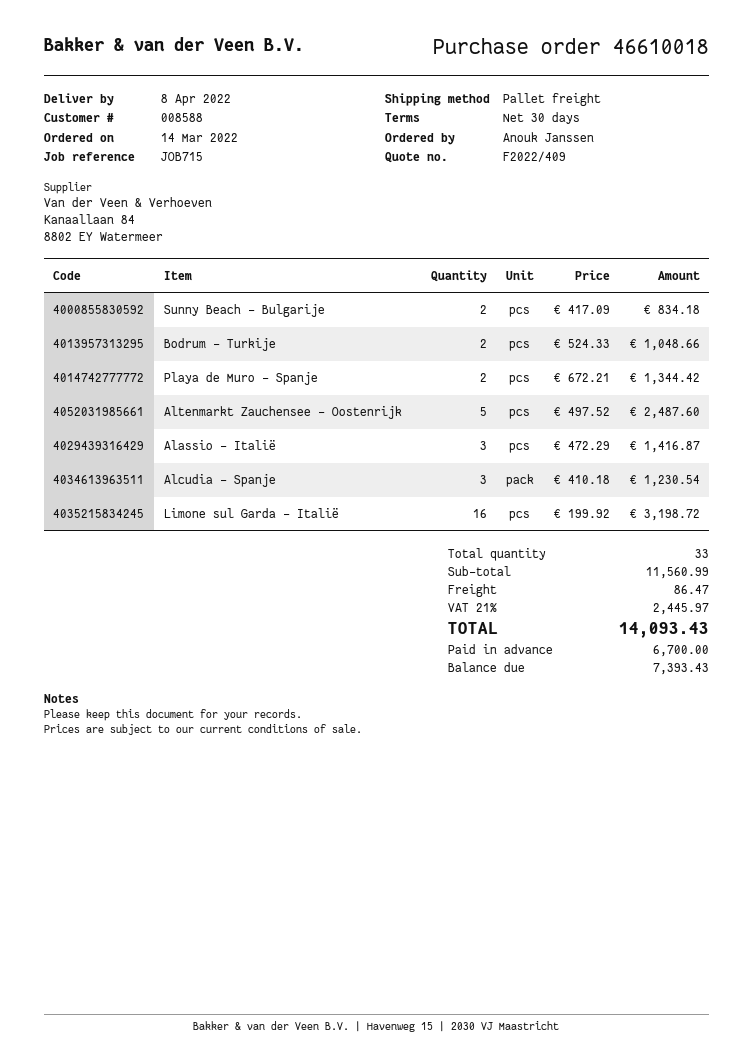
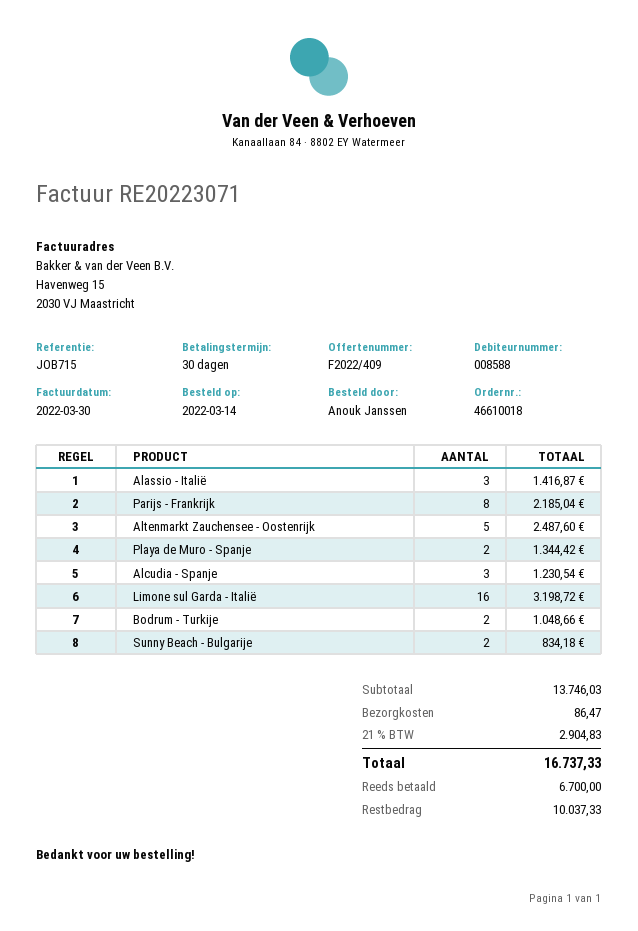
Parijs - Frankrijk: none -> 8 for 2185.04
subtotal: 11560.99 -> 13746.03
tax: 21% = 2445.97 -> 21% = 2904.83
total: 14093.43 -> 16737.33
balance: 7393.43 -> 10037.33

